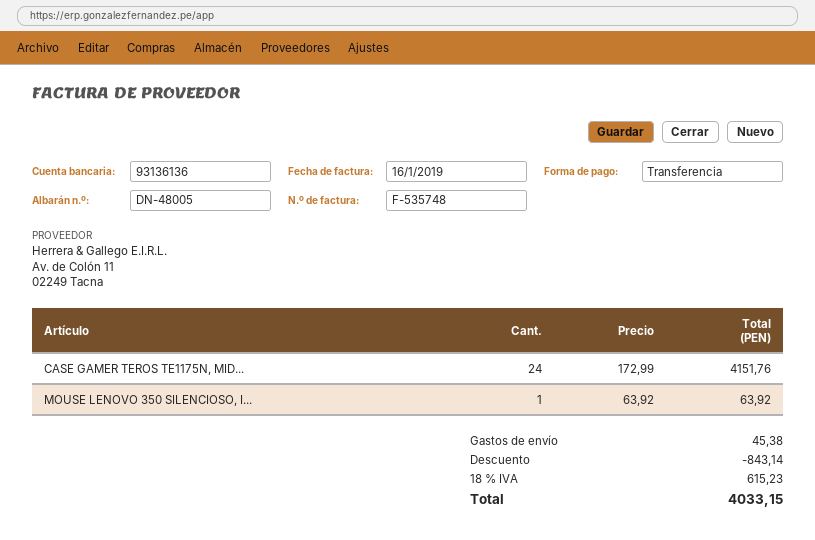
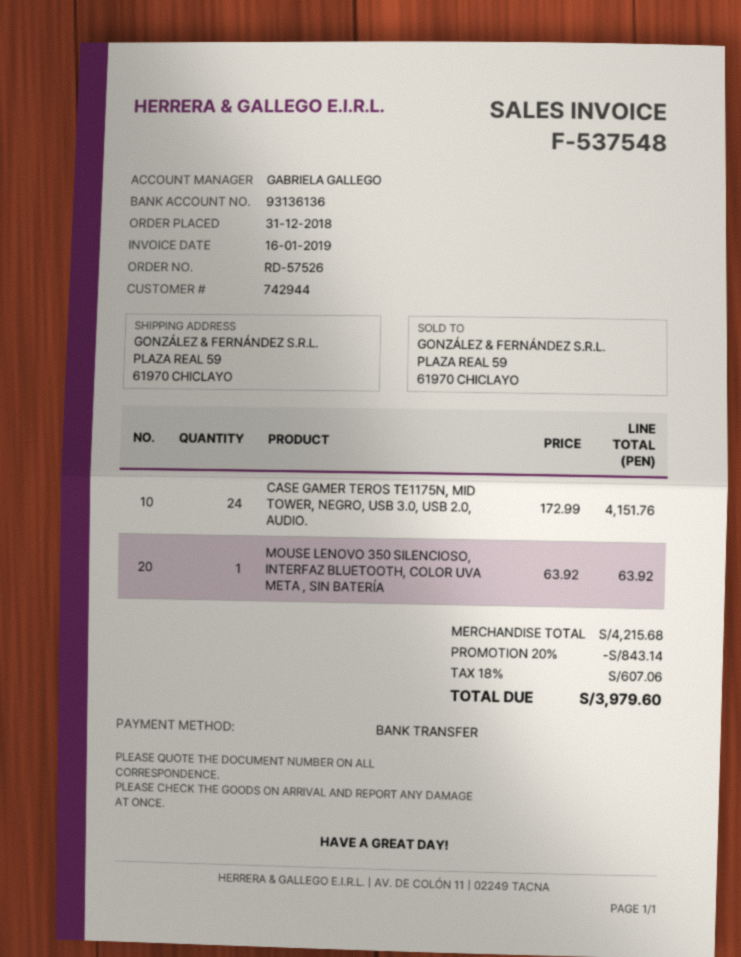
invoice number: F-535748 -> F-537548
shipping: 45.38 -> none
tax: 18% = 615.23 -> 18% = 607.06
total: 4033.15 -> 3979.60

